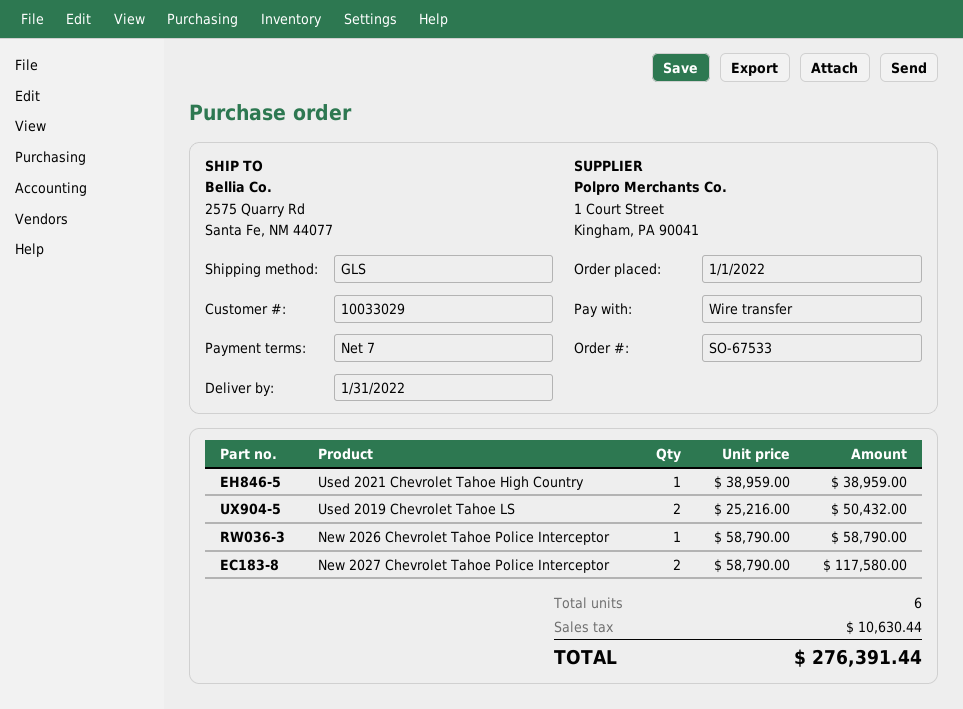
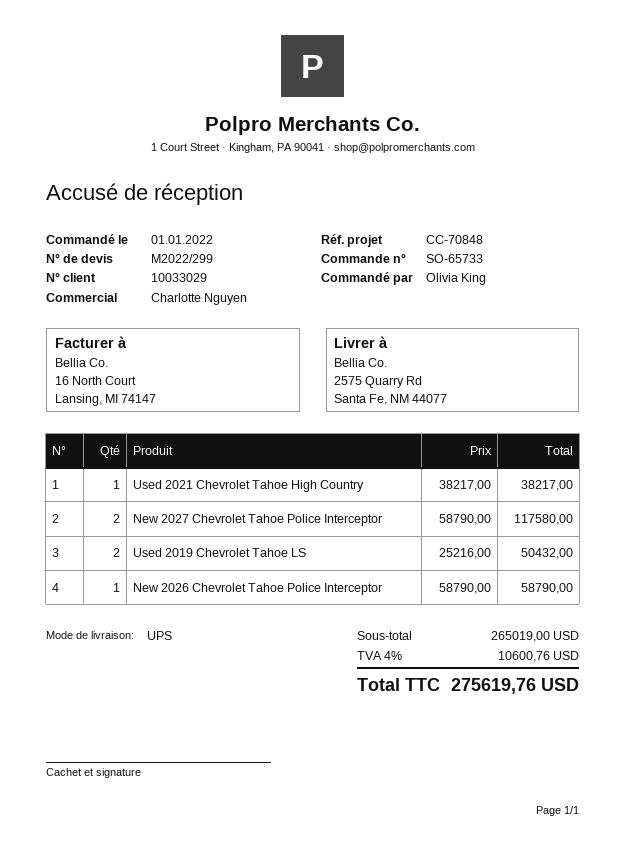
order number: SO-67533 -> SO-65733
shipping method: GLS -> UPS
Used 2021 Chevrolet Tahoe High Country: 1 x 38959.00 = 38959.00 -> 1 x 38217.00 = 38217.00
tax: 10630.44 -> 10600.76
total: 276391.44 -> 275619.76

